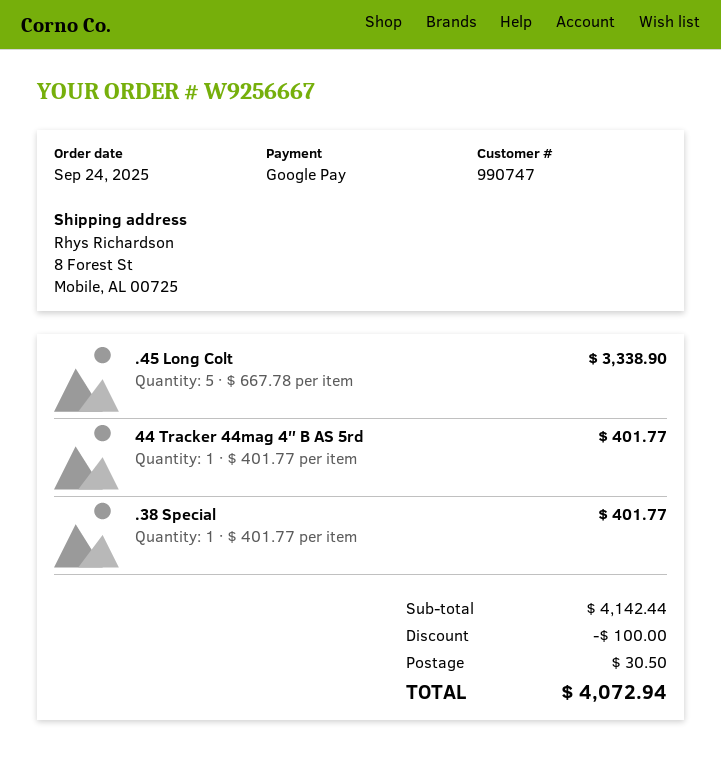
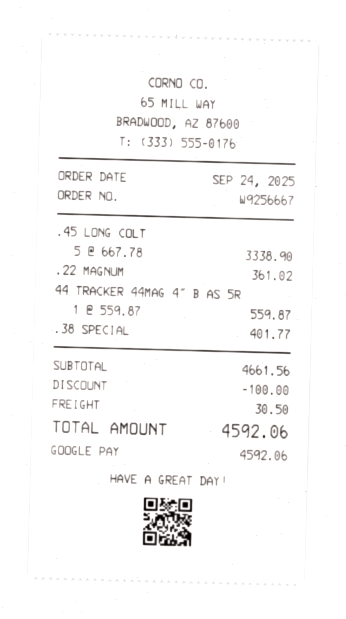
44 Tracker 44mag 4″ B AS 5rd: 1 x 401.77 = 401.77 -> 1 x 559.87 = 559.87
.22 MAGNUM: none -> 1 x 361.02 = 361.02
subtotal: 4142.44 -> 4661.56
total: 4072.94 -> 4592.06

